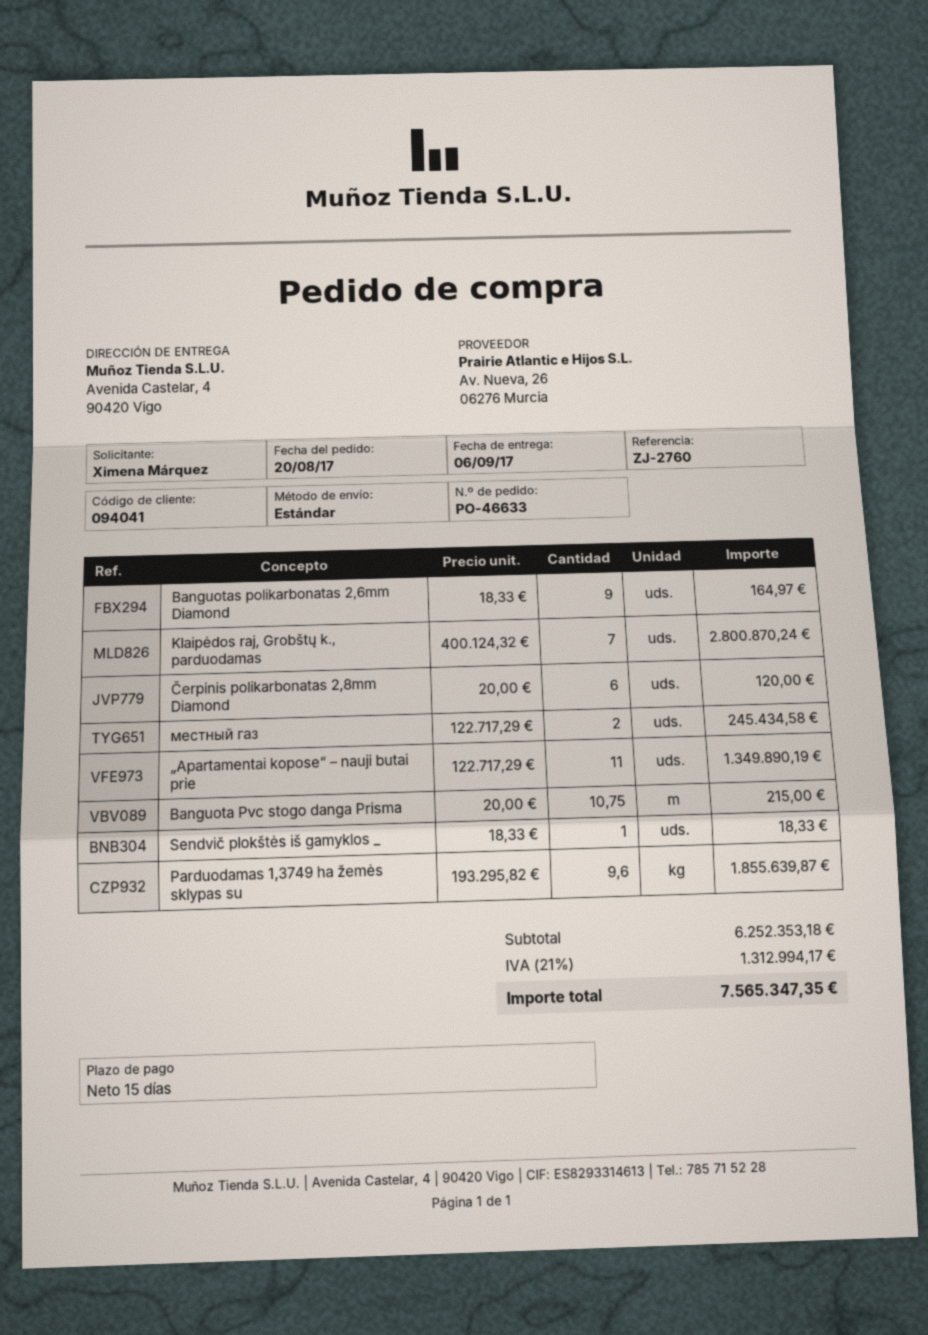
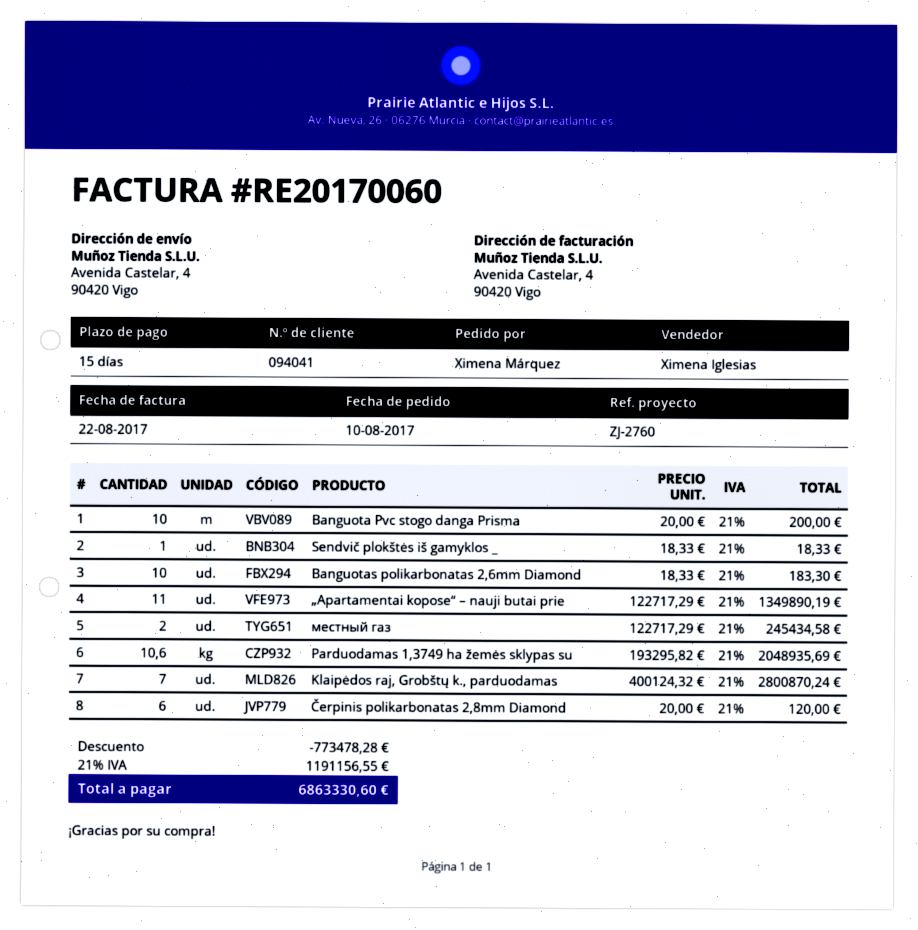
order date: 2017-08-20 -> 2017-08-10
Banguotas polikarbonatas 2,6mm Diamond: 9 x 18.33 = 164.97 -> 10 x 18.33 = 183.30
Banguota Pvc stogo danga Prisma: 10.75 x 20.00 = 215.00 -> 10 x 20.00 = 200.00
Parduodamas 1,3749 ha žemės sklypas su: 9.6 x 193295.82 = 1855639.87 -> 10.6 x 193295.82 = 2048935.69
discount: none -> 773478.28
tax: 21% = 1312994.17 -> 21% = 1191156.55
total: 7565347.35 -> 6863330.60

